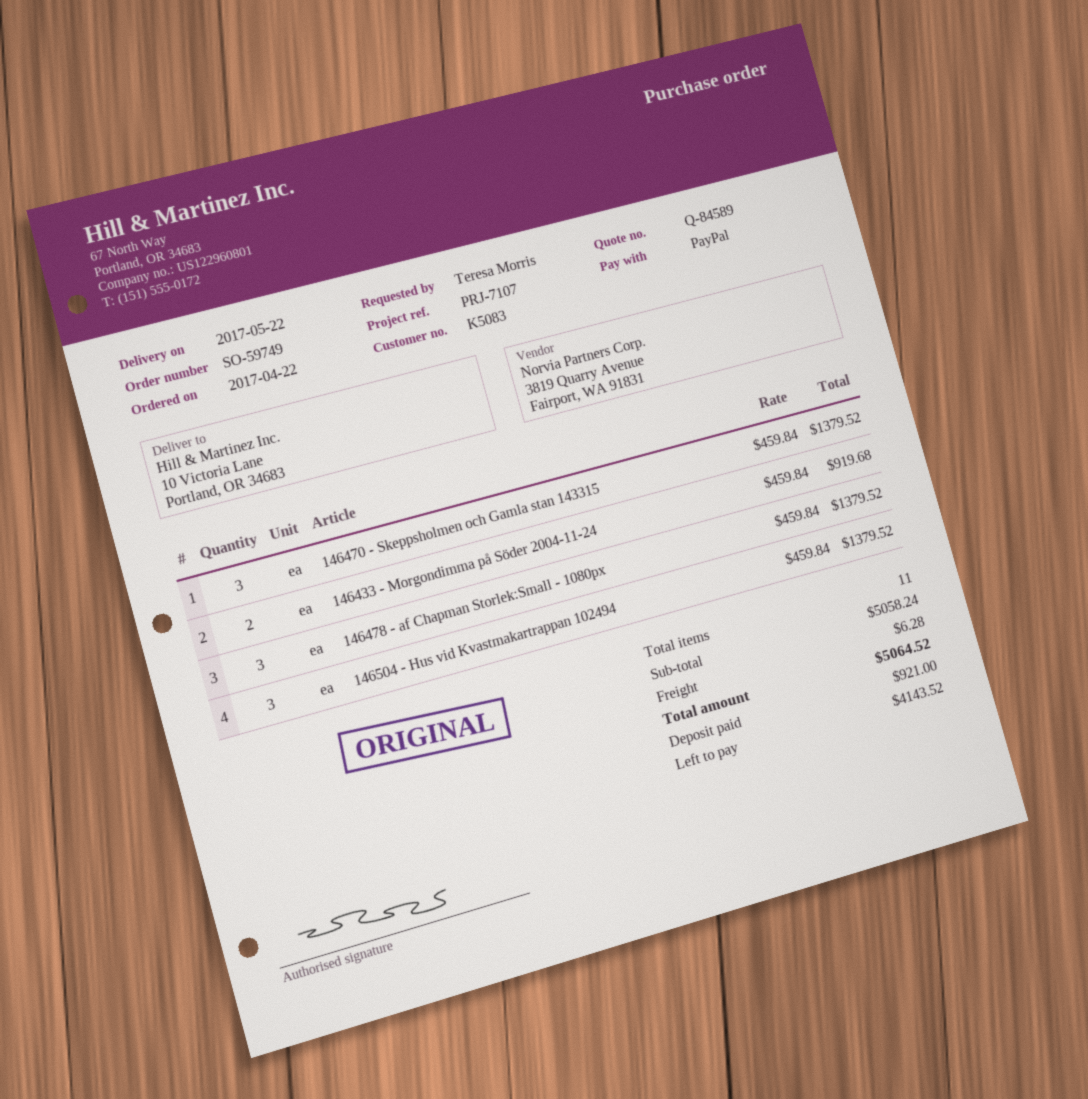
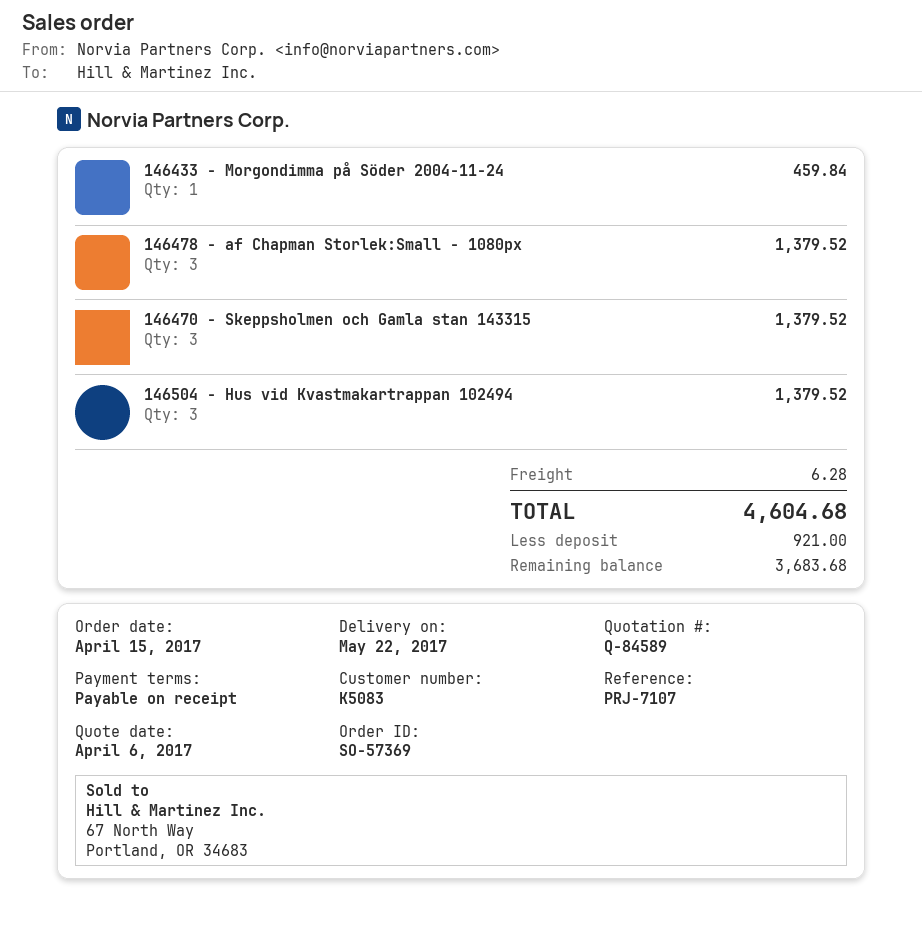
order number: SO-59749 -> SO-57369
order date: 2017-04-22 -> 2017-04-15
146433 - Morgondimma på Söder 2004-11-24: 2 for 919.68 -> 1 for 459.84
total: 5064.52 -> 4604.68
balance: 4143.52 -> 3683.68

